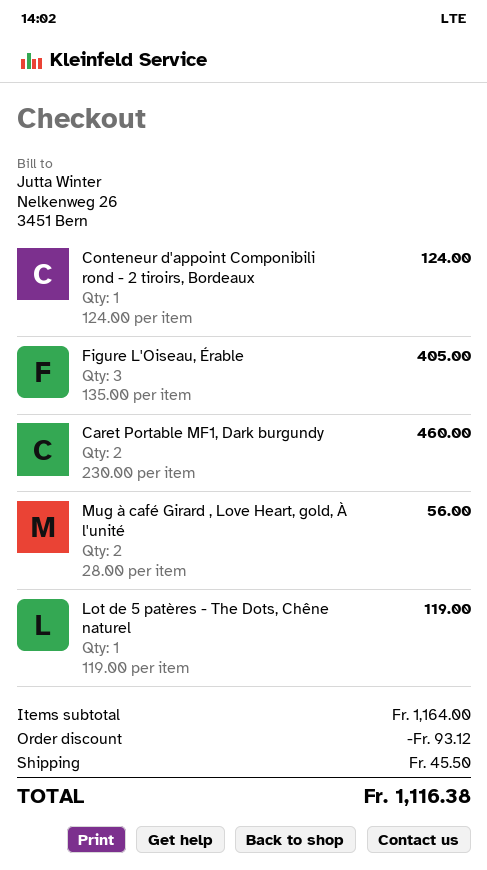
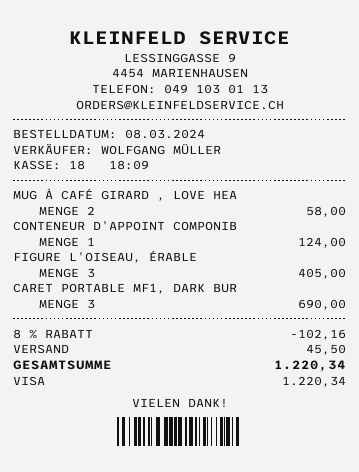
Caret Portable MF1, Dark burgundy: 2 for 460.00 -> 3 for 690.00
Mug à café Girard , Love Heart, gold, À l'unité: 2 for 56.00 -> 2 for 58.00
Lot de 5 patères - The Dots, Chêne naturel: 1 for 119.00 -> none
discount: 93.12 -> 102.16
total: 1116.38 -> 1220.34

